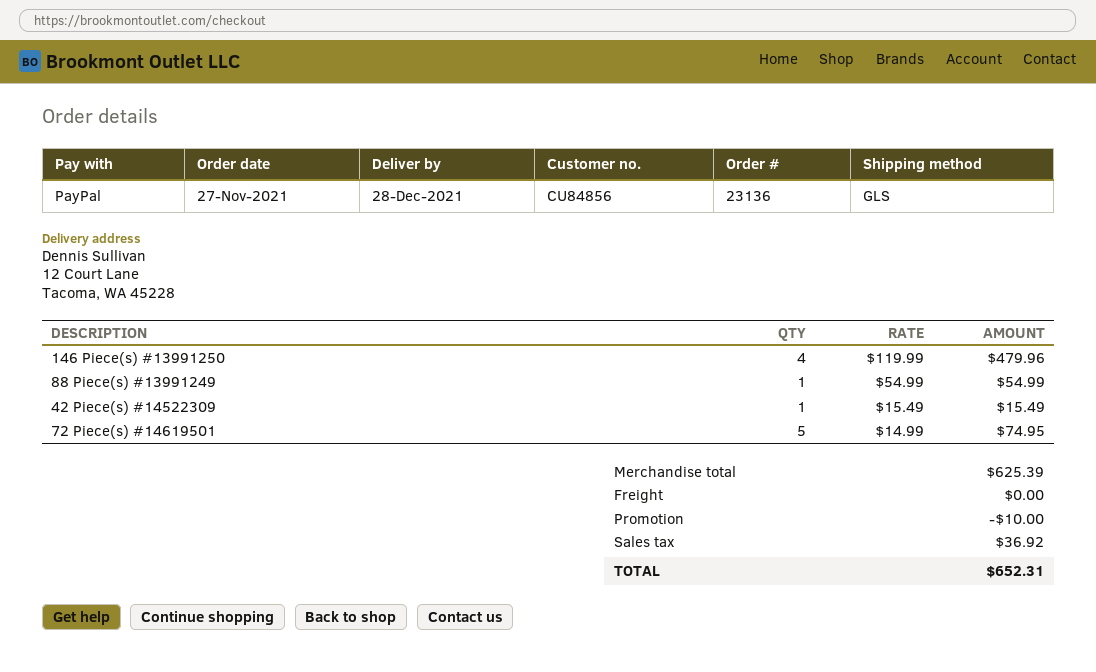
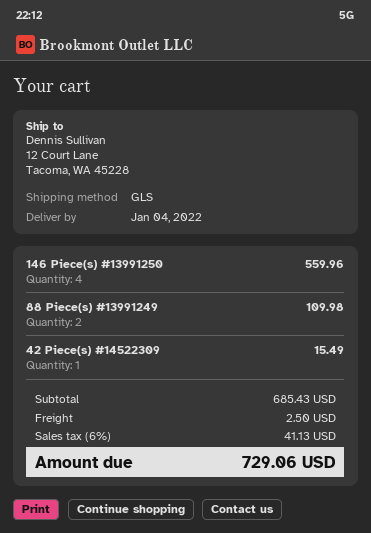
delivery date: 2021-12-28 -> 2022-01-04
146 Piece(s) #13991250: 4 for 479.96 -> 4 for 559.96
88 Piece(s) #13991249: 1 for 54.99 -> 2 for 109.98
72 Piece(s) #14619501: 5 for 74.95 -> none
subtotal: 625.39 -> 685.43
discount: 10.00 -> none
shipping: 0.00 -> 2.50
tax: 36.92 -> 41.13
total: 652.31 -> 729.06

